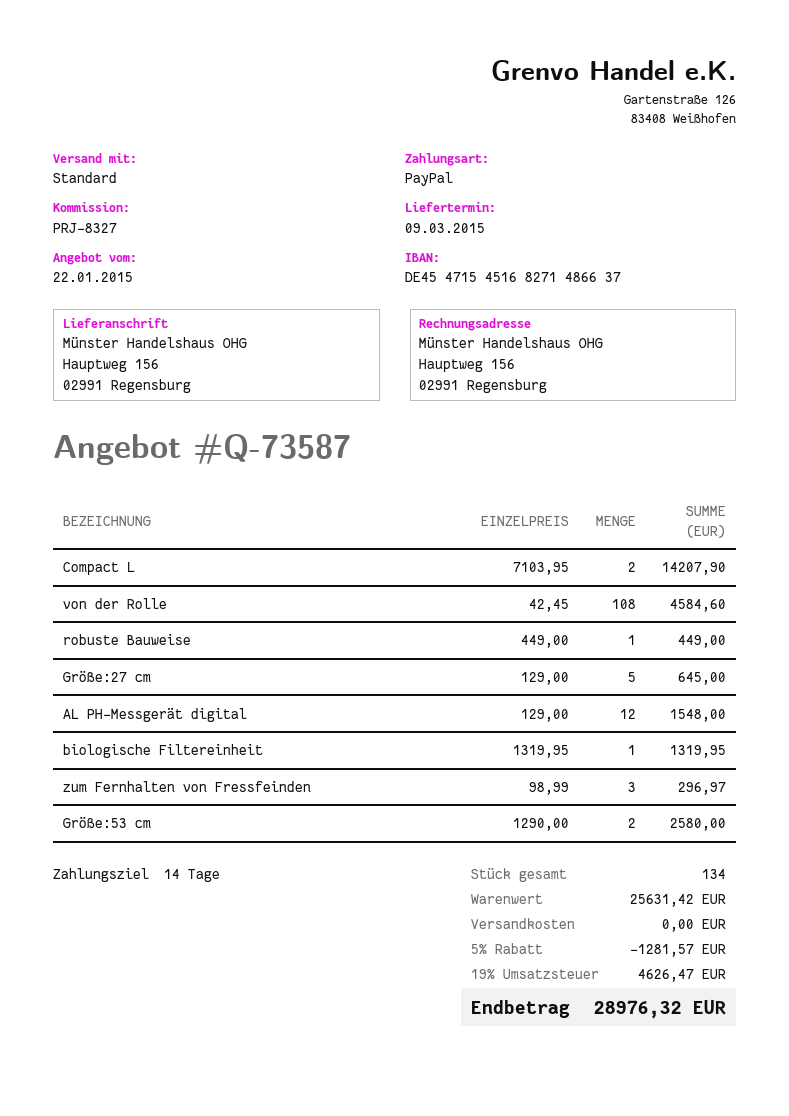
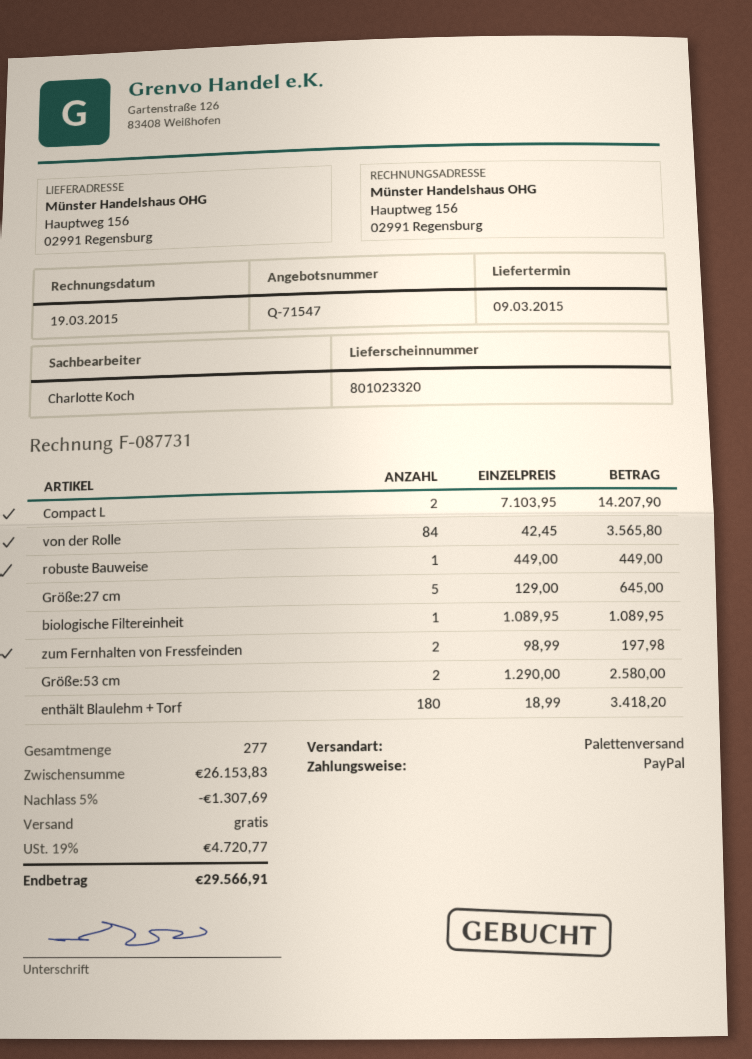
quote number: Q-73587 -> Q-71547
shipping method: standard -> pallet freight
von der Rolle: 108 x 42.45 = 4584.60 -> 84 x 42.45 = 3565.80
AL PH-Messgerät digital: 12 x 129.00 = 1548.00 -> none
biologische Filtereinheit: 1 x 1319.95 = 1319.95 -> 1 x 1089.95 = 1089.95
zum Fernhalten von Fressfeinden: 3 x 98.99 = 296.97 -> 2 x 98.99 = 197.98
enthält Blaulehm + Torf: none -> 180 x 18.99 = 3418.20
total quantity: 134 -> 277
subtotal: 25631.42 -> 26153.83
discount: 5% = 1281.57 -> 5% = 1307.69
tax: 19% = 4626.47 -> 19% = 4720.77
total: 28976.32 -> 29566.91

